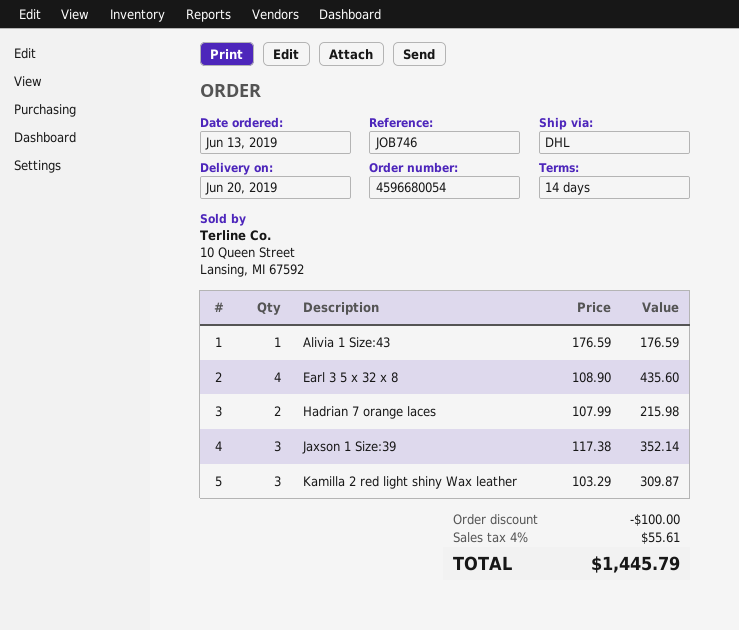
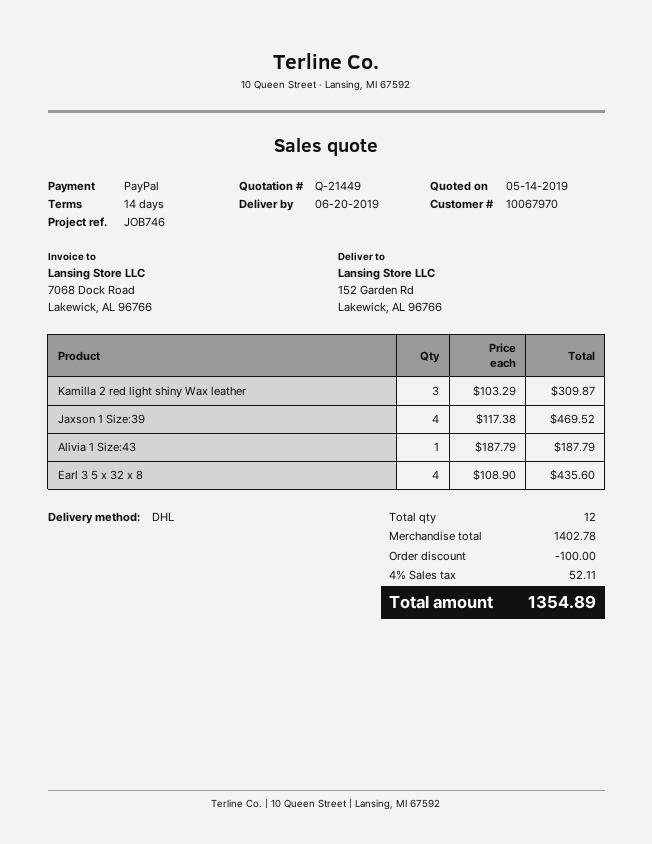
Alivia 1 Size:43: 1 x 176.59 = 176.59 -> 1 x 187.79 = 187.79
Hadrian 7 orange laces: 2 x 107.99 = 215.98 -> none
Jaxson 1 Size:39: 3 x 117.38 = 352.14 -> 4 x 117.38 = 469.52
tax: 4% = 55.61 -> 4% = 52.11
total: 1445.79 -> 1354.89

